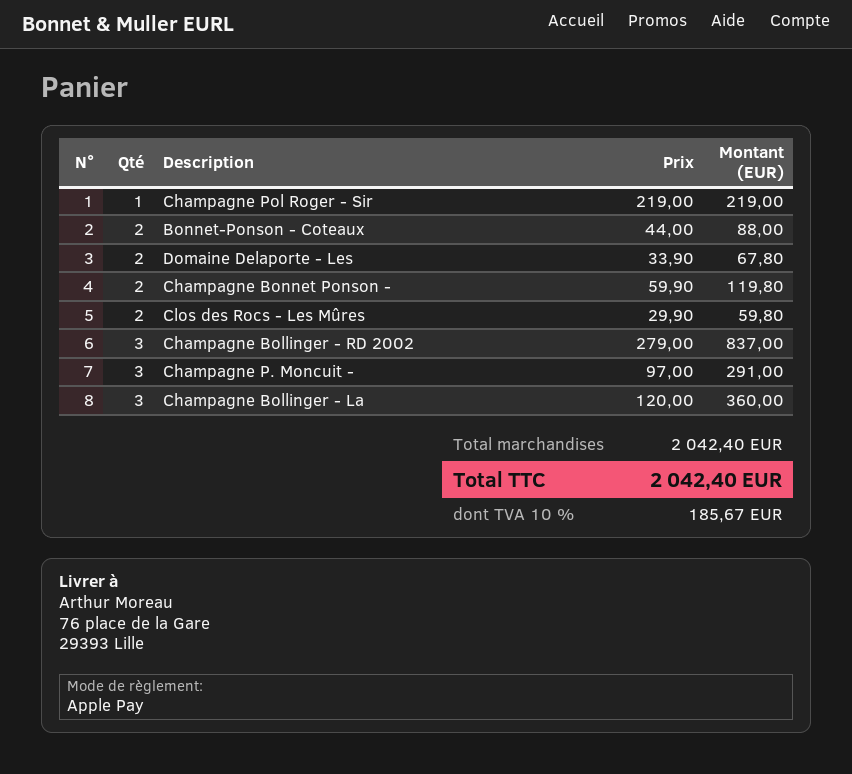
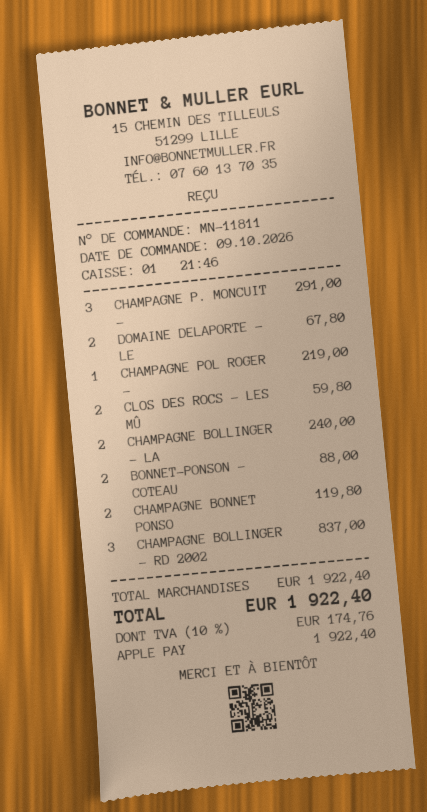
Champagne Bollinger - La: 3 for 360.00 -> 2 for 240.00
subtotal: 2042.40 -> 1922.40
tax: 10% = 185.67 -> 10% = 174.76
total: 2042.40 -> 1922.40

